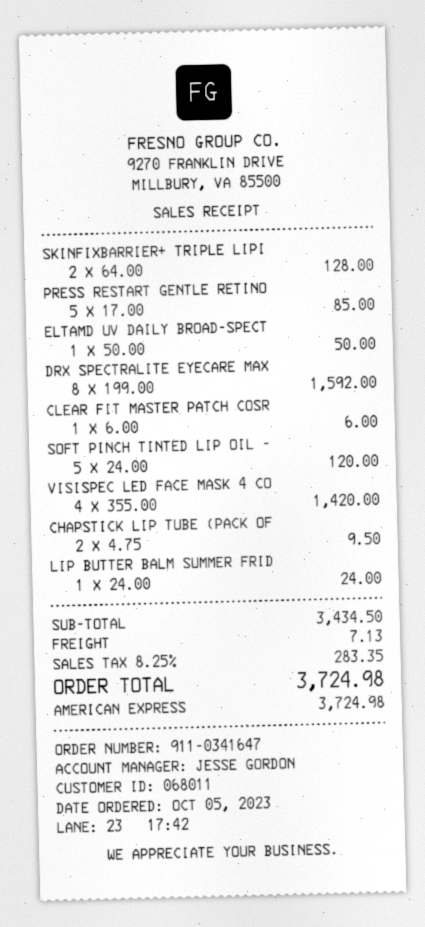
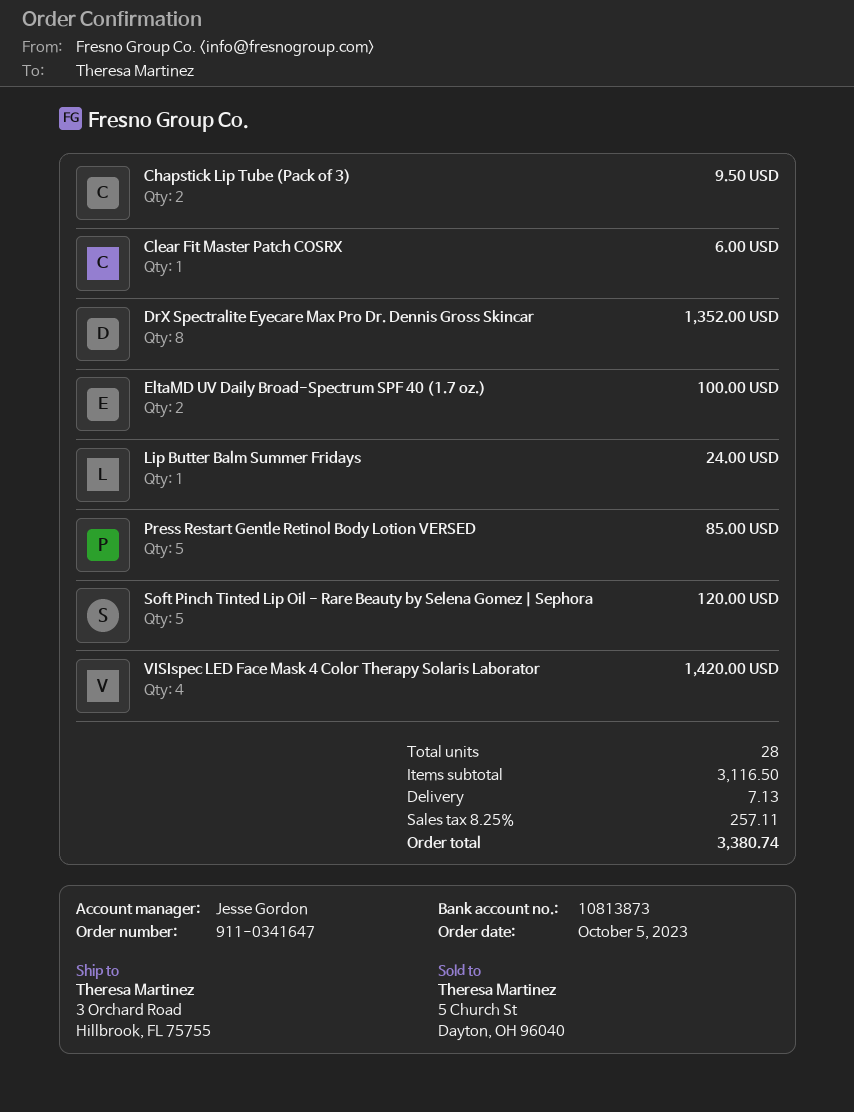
SKINFIXBARRIER+ TRIPLE LIPI: 2 for 128.00 -> none
ELTAMD UV DAILY BROAD-SPECT: 1 for 50.00 -> 2 for 100.00
DRX SPECTRALITE EYECARE MAX: 8 for 1592.00 -> 8 for 1352.00
subtotal: 3434.50 -> 3116.50
tax: 8.25% = 283.35 -> 8.25% = 257.11
total: 3724.98 -> 3380.74

